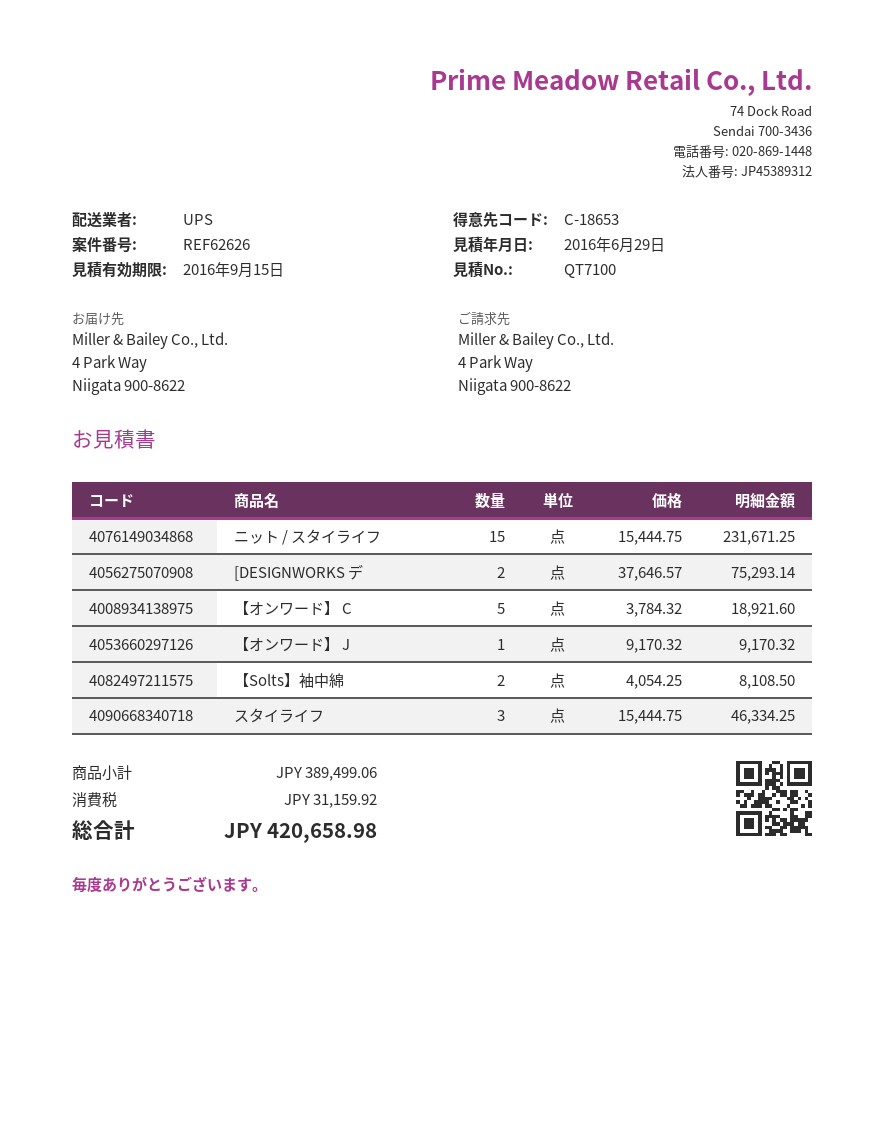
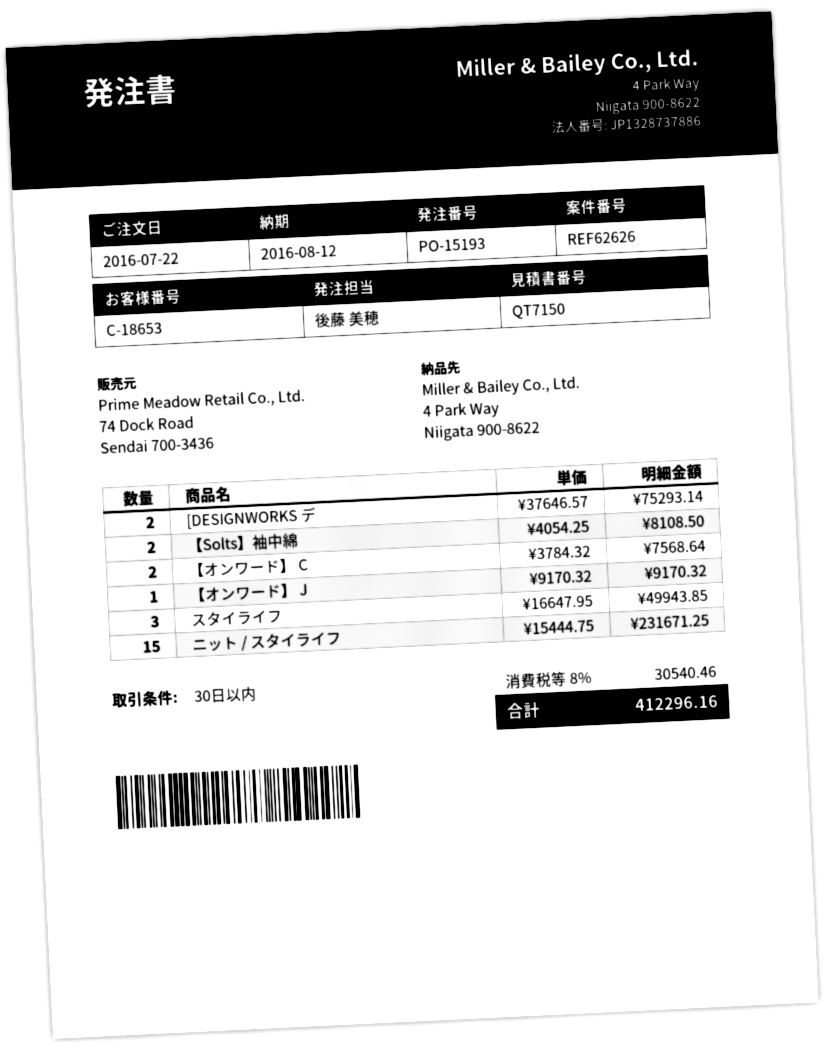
quote number: QT7100 -> QT7150
【オンワード】 C: 5 x 3784.32 = 18921.60 -> 2 x 3784.32 = 7568.64
スタイライフ: 3 x 15444.75 = 46334.25 -> 3 x 16647.95 = 49943.85
tax: 31159.92 -> 30540.46
total: 420658.98 -> 412296.16

